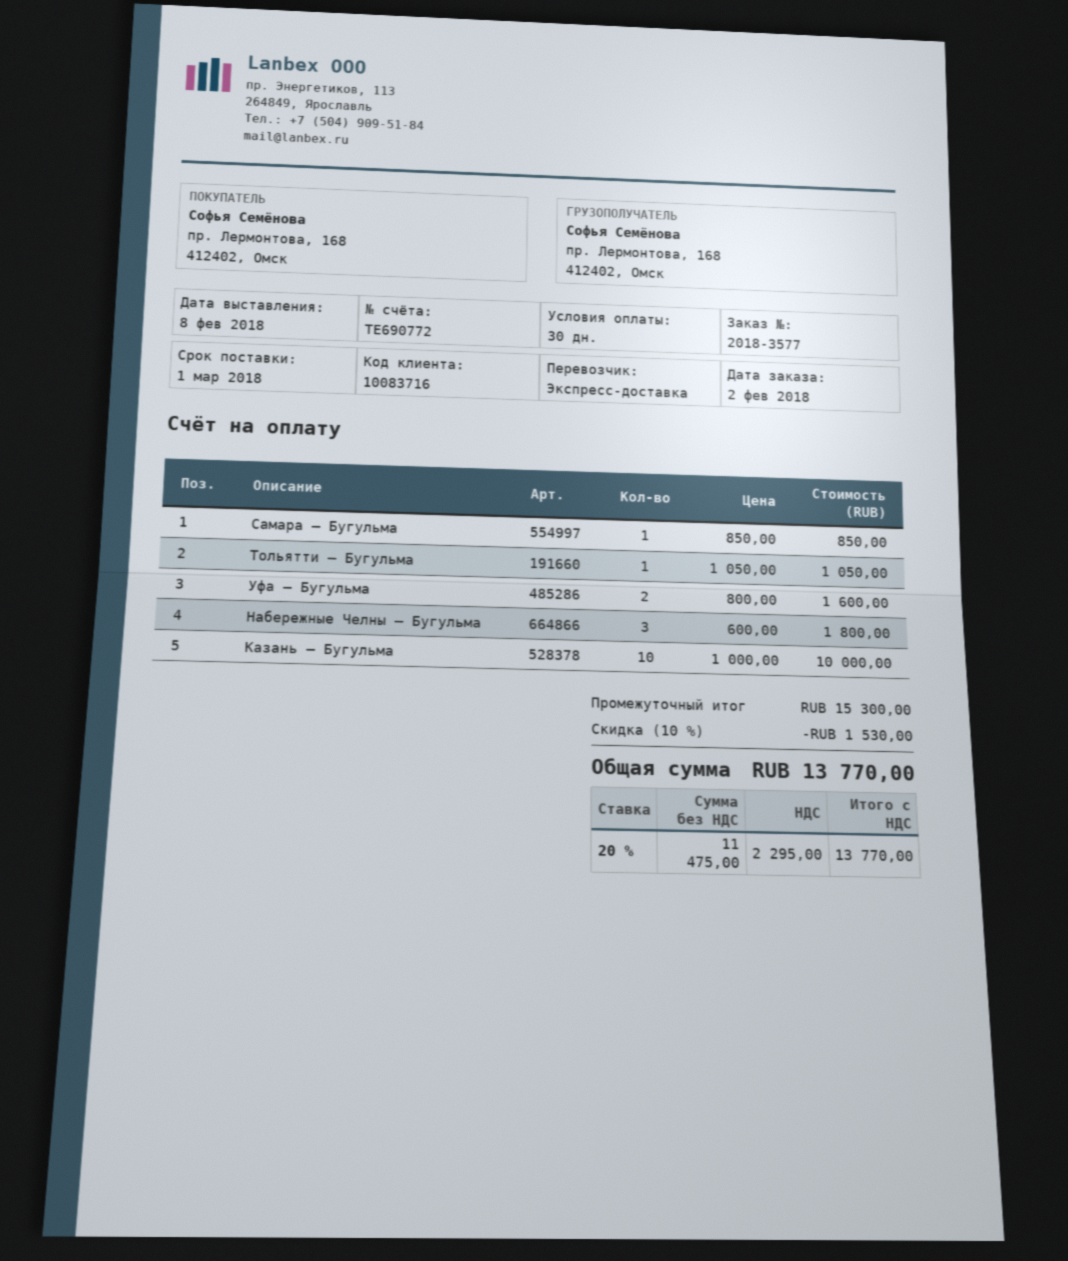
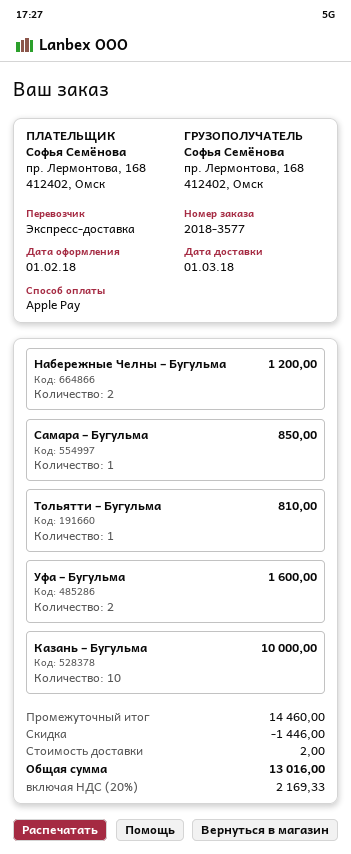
order date: 2018-02-02 -> 2018-02-01
Тольятти – Бугульма: 1 for 1050.00 -> 1 for 810.00
Набережные Челны – Бугульма: 3 for 1800.00 -> 2 for 1200.00
subtotal: 15300.00 -> 14460.00
discount: 1530.00 -> 1446.00
shipping: none -> 2.00
tax: 20% = 2295.00 -> 20% = 2169.33
total: 13770.00 -> 13016.00

